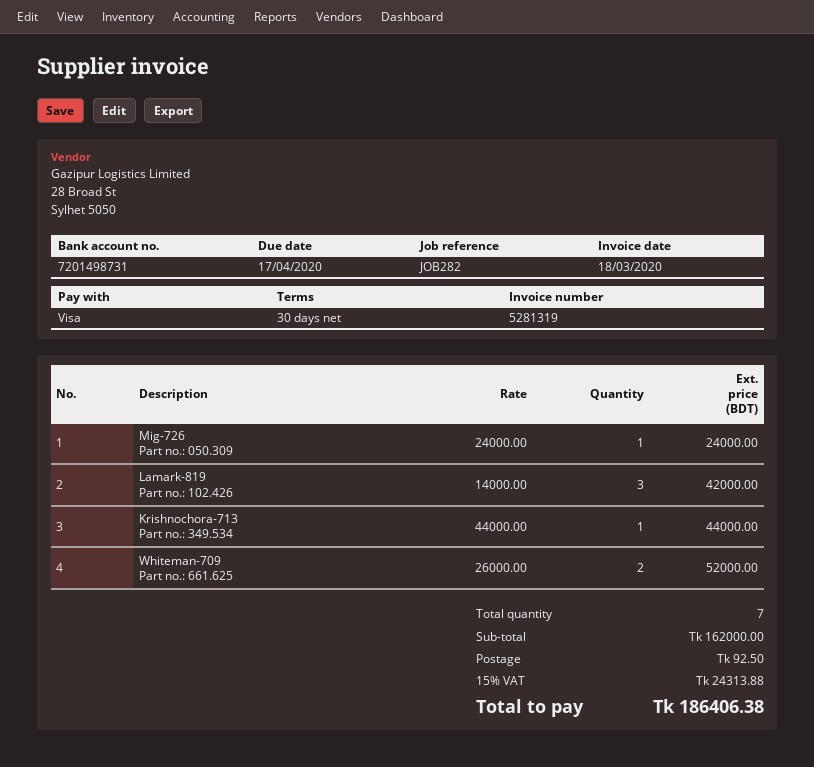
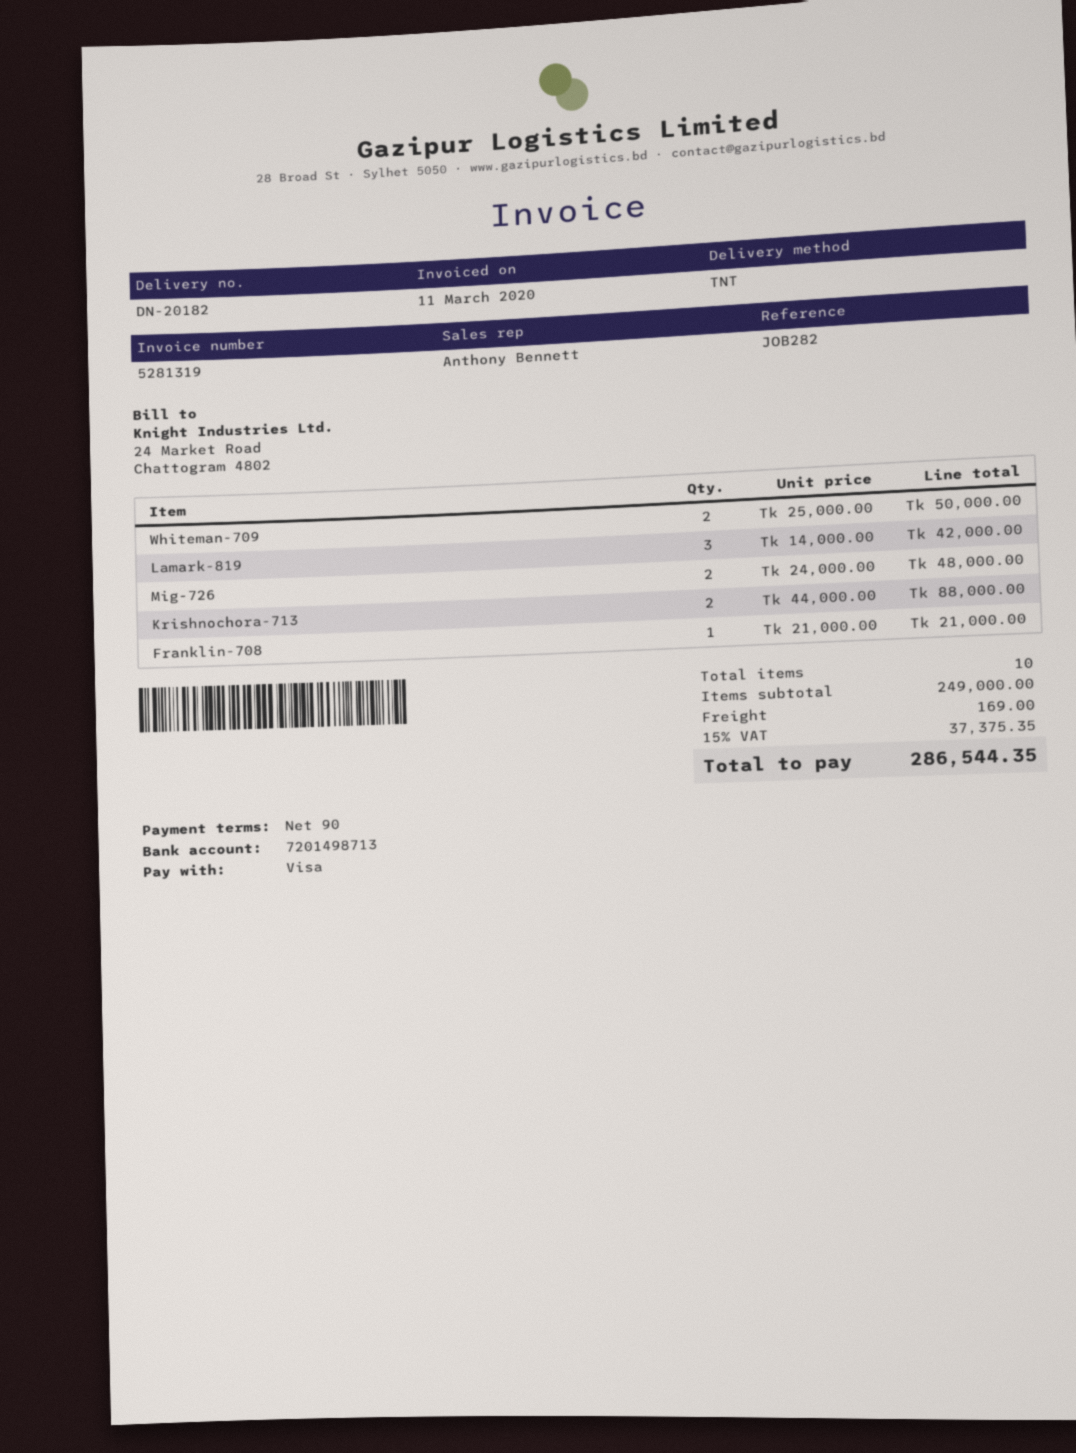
invoice date: 2020-03-18 -> 2020-03-11
payment terms: 30 days -> 90 days
bank account: 7201498731 -> 7201498713
Mig-726: 1 x 24000.00 = 24000.00 -> 2 x 24000.00 = 48000.00
Krishnochora-713: 1 x 44000.00 = 44000.00 -> 2 x 44000.00 = 88000.00
Whiteman-709: 2 x 26000.00 = 52000.00 -> 2 x 25000.00 = 50000.00
Franklin-708: none -> 1 x 21000.00 = 21000.00
total quantity: 7 -> 10
subtotal: 162000.00 -> 249000.00
shipping: 92.50 -> 169.00
tax: 15% = 24313.88 -> 15% = 37375.35
total: 186406.38 -> 286544.35

